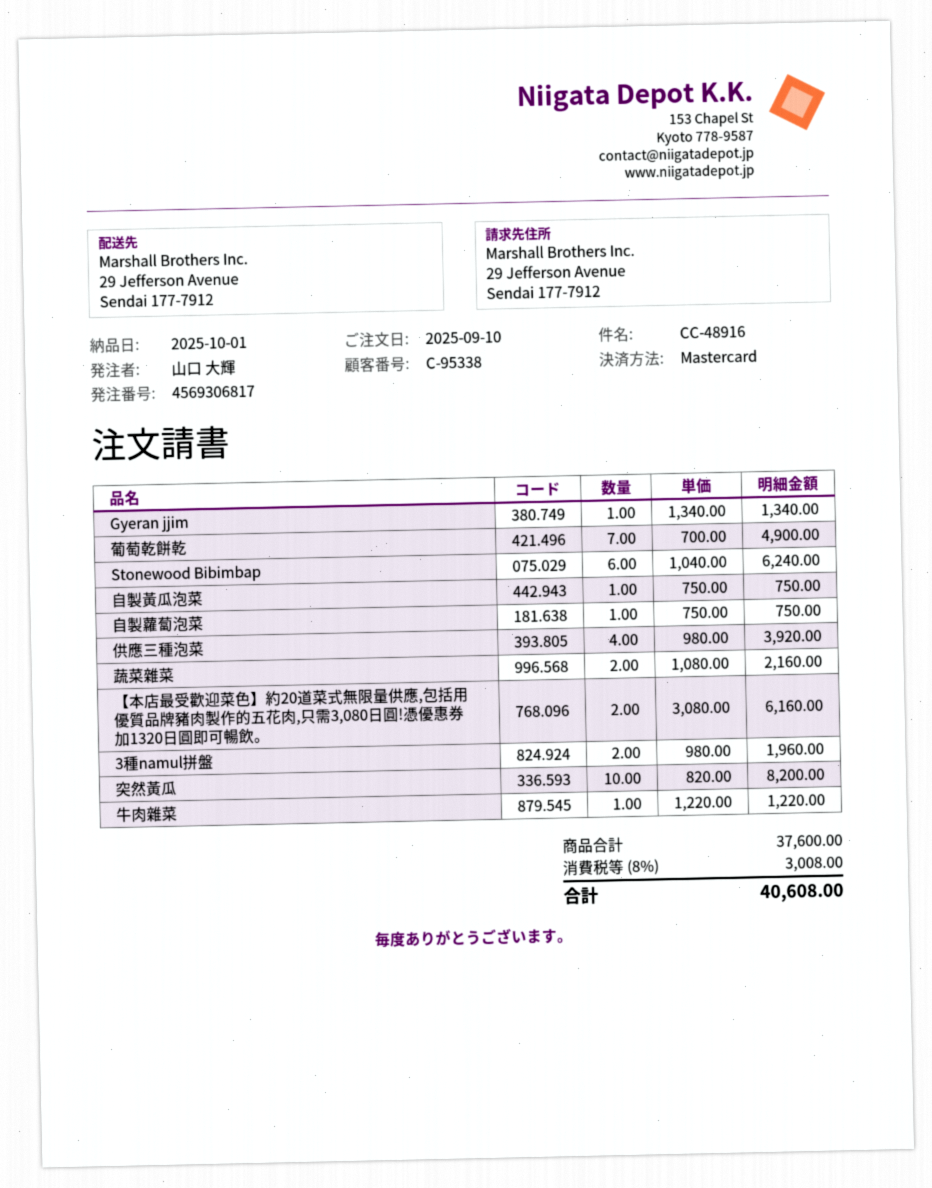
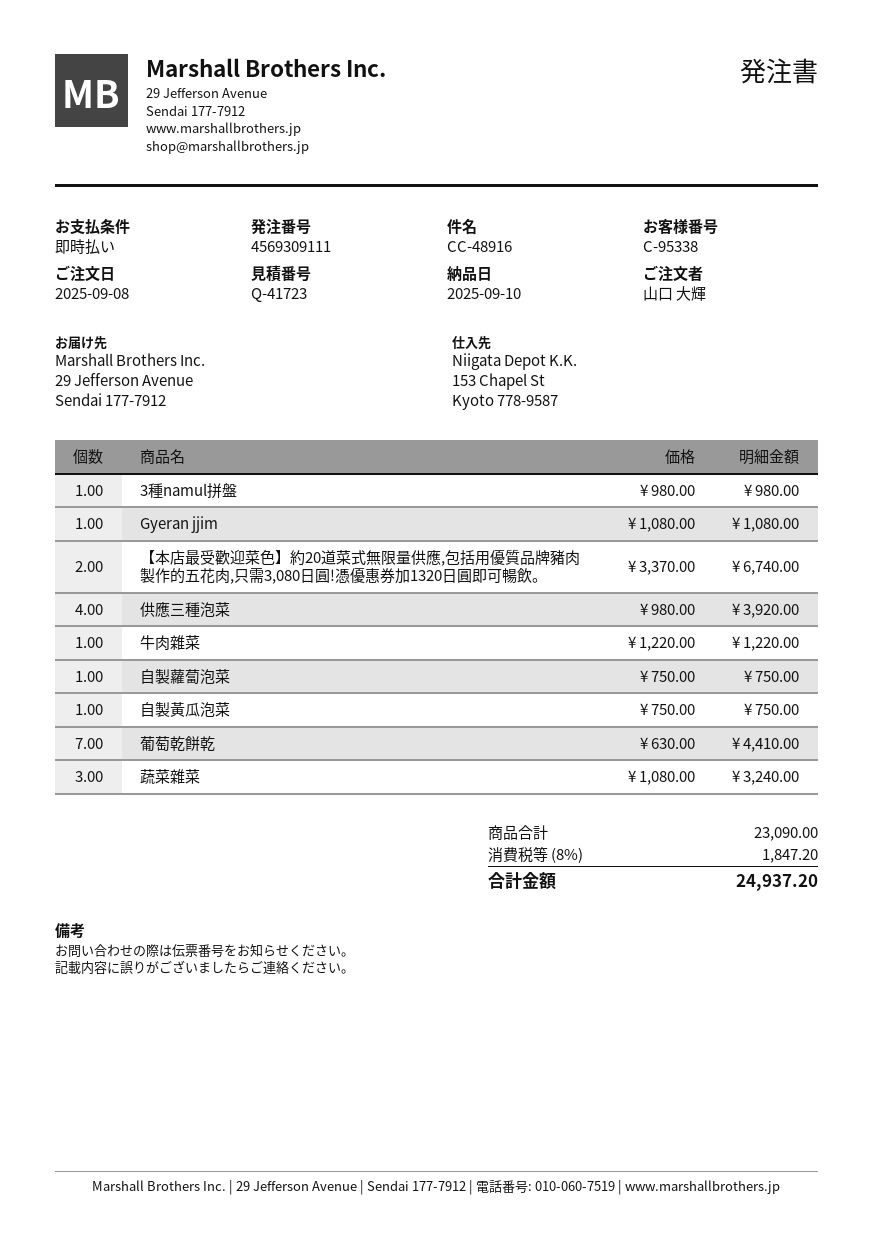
order number: 4569306817 -> 4569309111
order date: 2025-09-10 -> 2025-09-08
delivery date: 2025-10-01 -> 2025-09-10
Gyeran jjim: 1 x 1340.00 = 1340.00 -> 1 x 1080.00 = 1080.00
葡萄乾餅乾: 7 x 700.00 = 4900.00 -> 7 x 630.00 = 4410.00
Stonewood Bibimbap: 6 x 1040.00 = 6240.00 -> none
蔬菜雜菜: 2 x 1080.00 = 2160.00 -> 3 x 1080.00 = 3240.00
【本店最受歡迎菜色】約20道菜式無限量供應,包括用優質品牌豬肉製作的五花肉,只需3,080日圓!憑優惠券加1320日圓即可暢飲。: 2 x 3080.00 = 6160.00 -> 2 x 3370.00 = 6740.00
3種namul拼盤: 2 x 980.00 = 1960.00 -> 1 x 980.00 = 980.00
突然黃瓜: 10 x 820.00 = 8200.00 -> none
subtotal: 37600.00 -> 23090.00
tax: 8% = 3008.00 -> 8% = 1847.20
total: 40608.00 -> 24937.20

